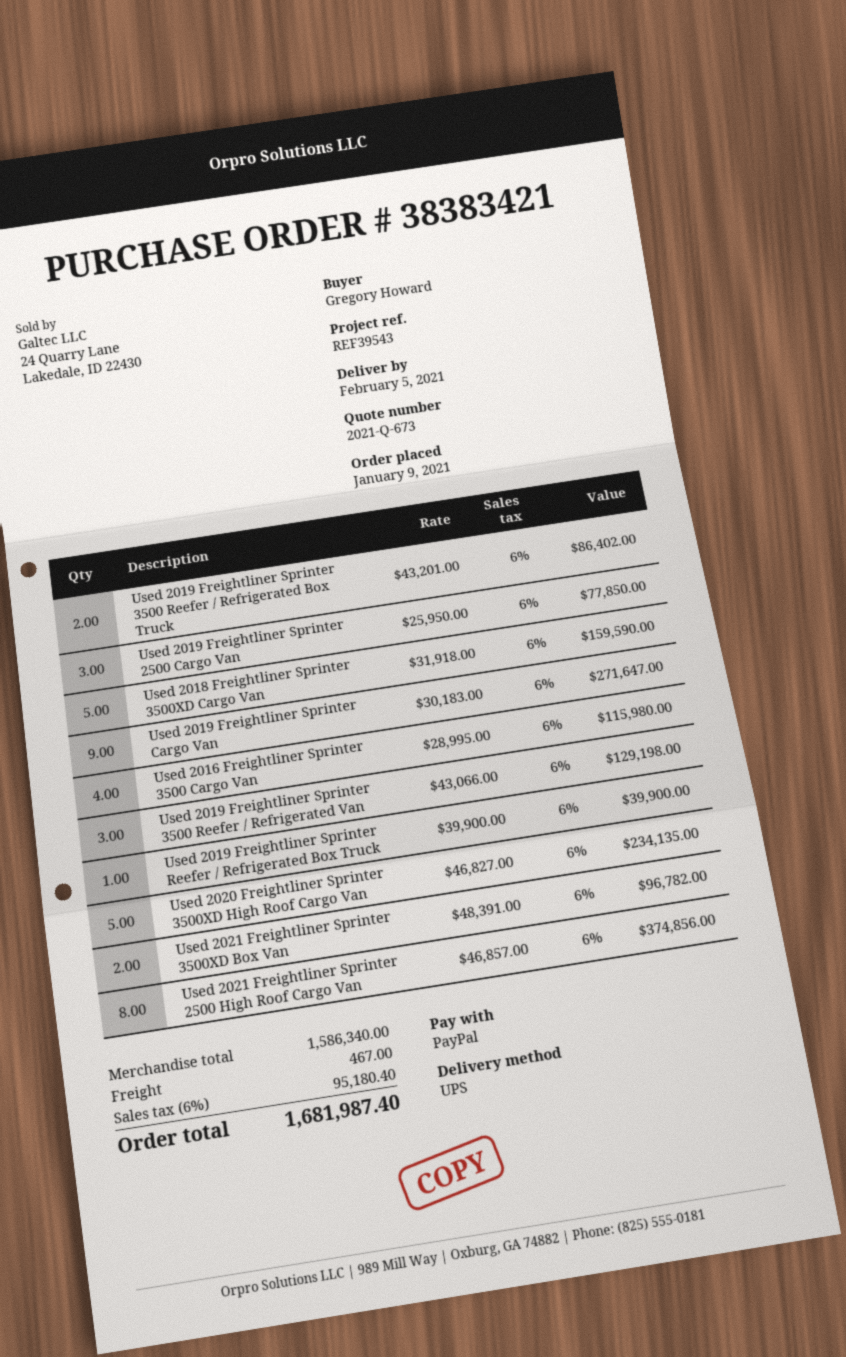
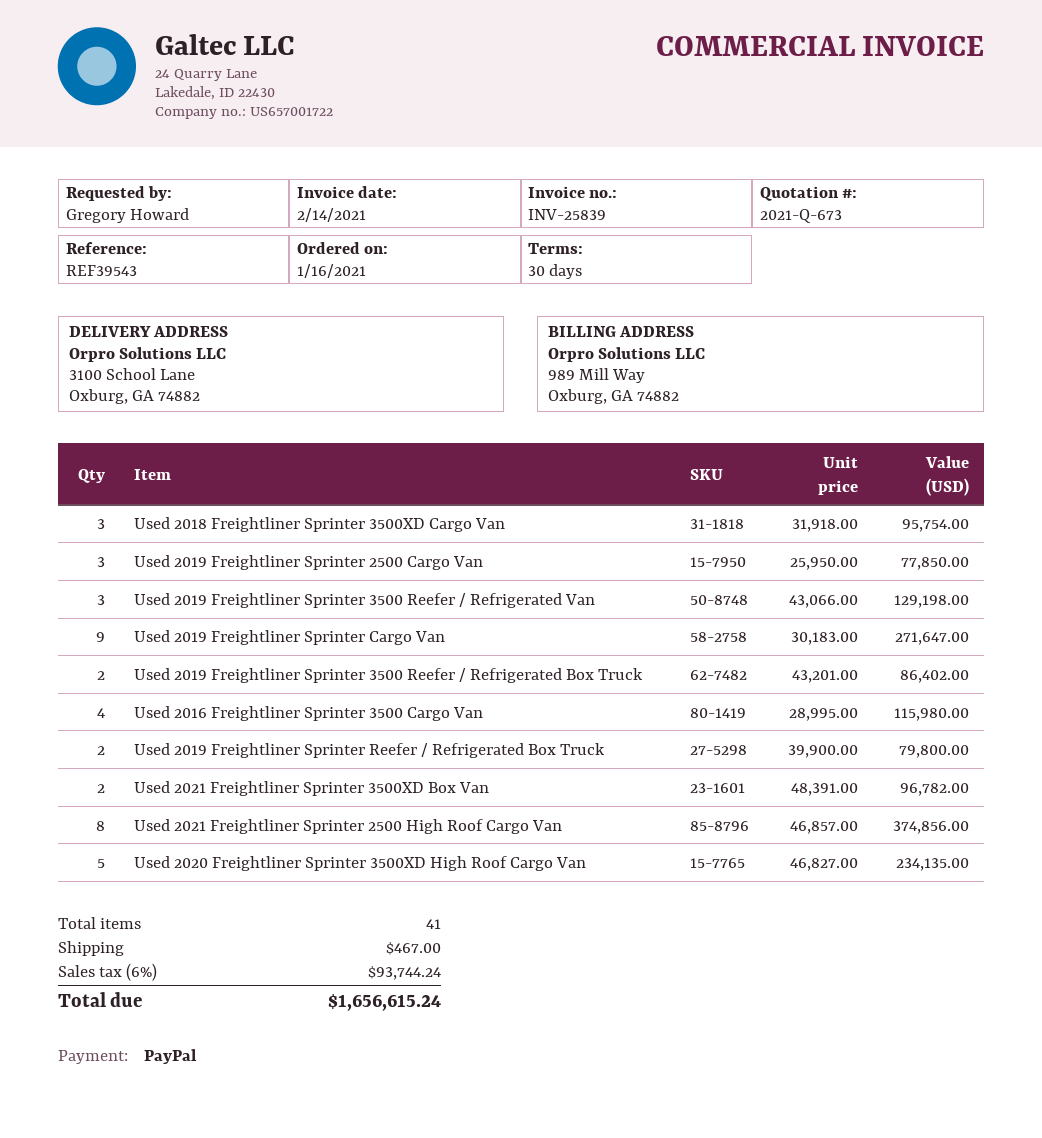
order date: 2021-01-09 -> 2021-01-16
Used 2018 Freightliner Sprinter 3500XD Cargo Van: 5 x 31918.00 = 159590.00 -> 3 x 31918.00 = 95754.00
Used 2019 Freightliner Sprinter Reefer / Refrigerated Box Truck: 1 x 39900.00 = 39900.00 -> 2 x 39900.00 = 79800.00
tax: 6% = 95180.40 -> 6% = 93744.24
total: 1681987.40 -> 1656615.24

